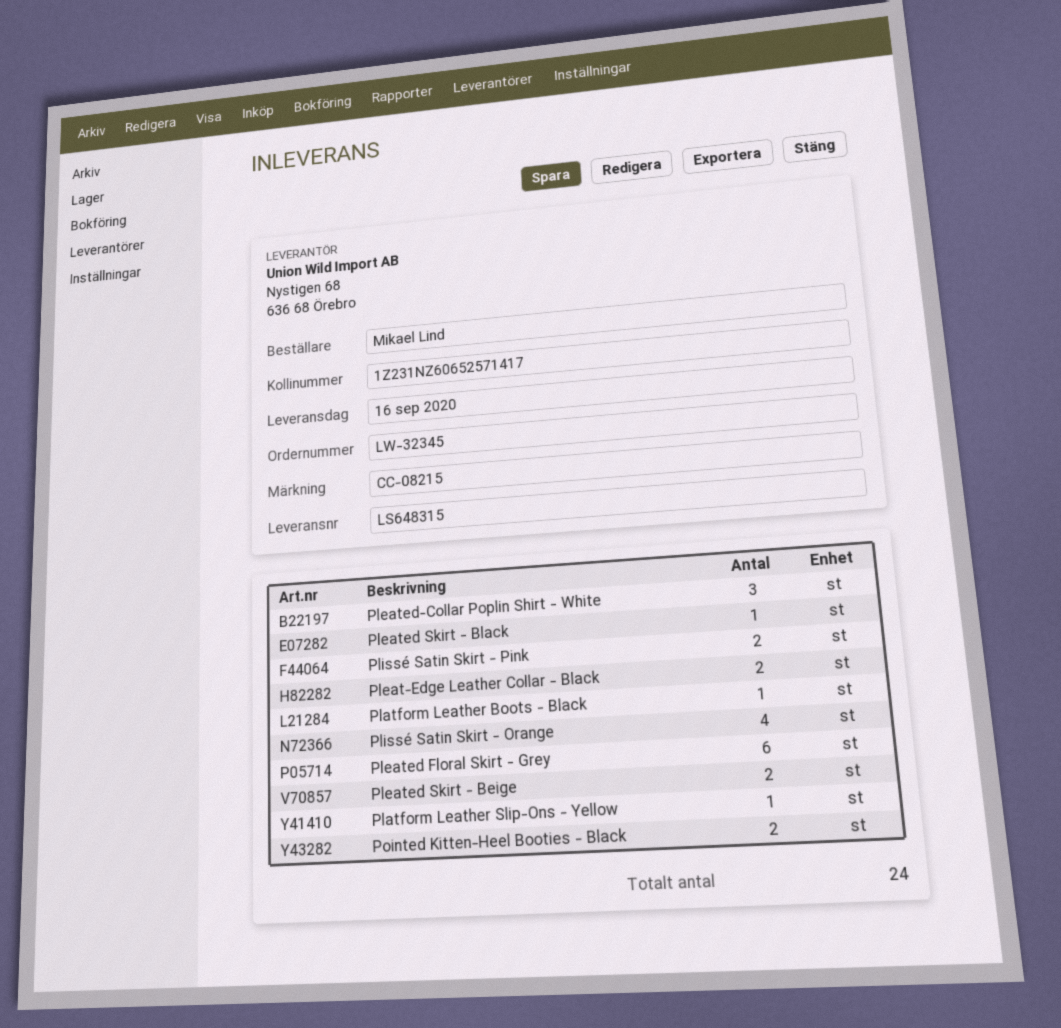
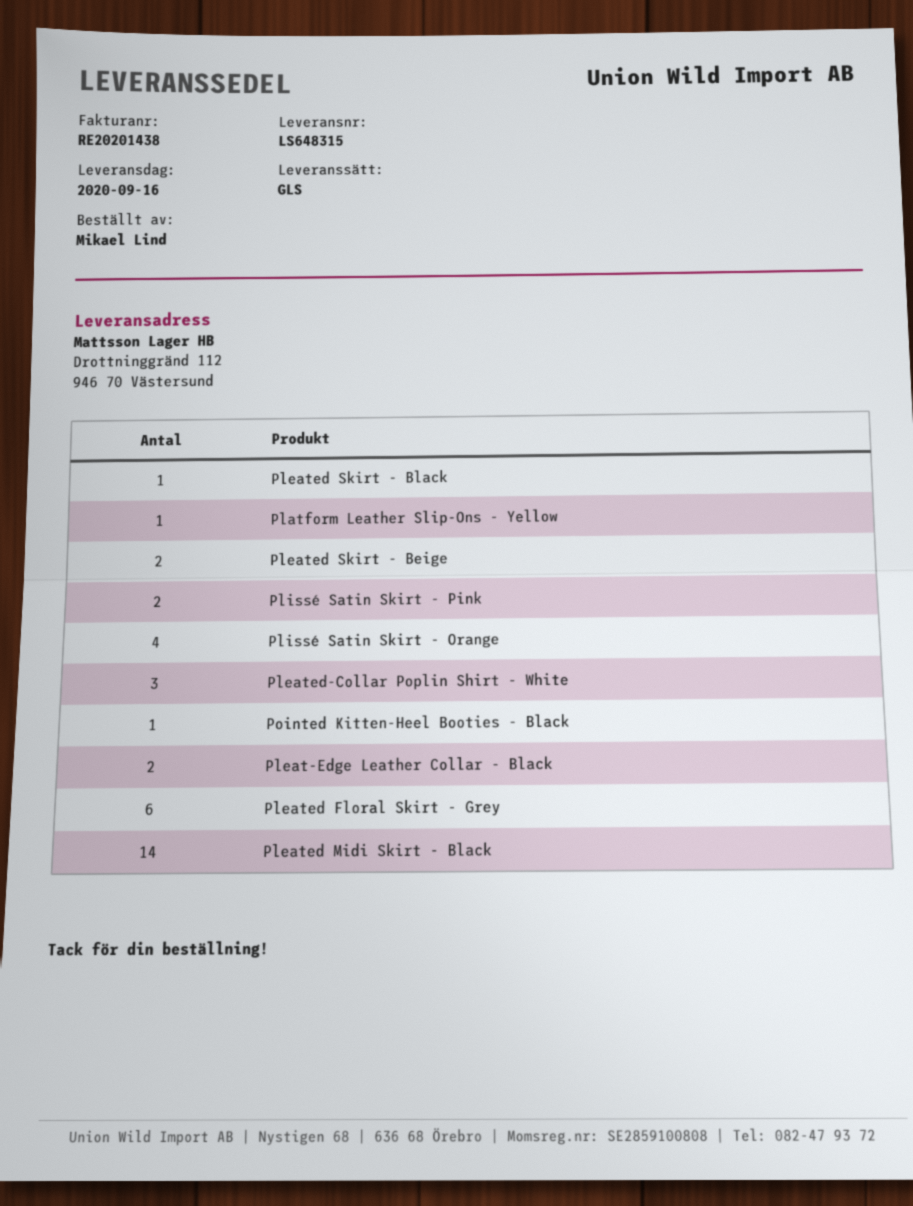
Platform Leather Boots - Black: 1 -> none
Pointed Kitten-Heel Booties - Black: 2 -> 1
Pleated Midi Skirt - Black: none -> 14

